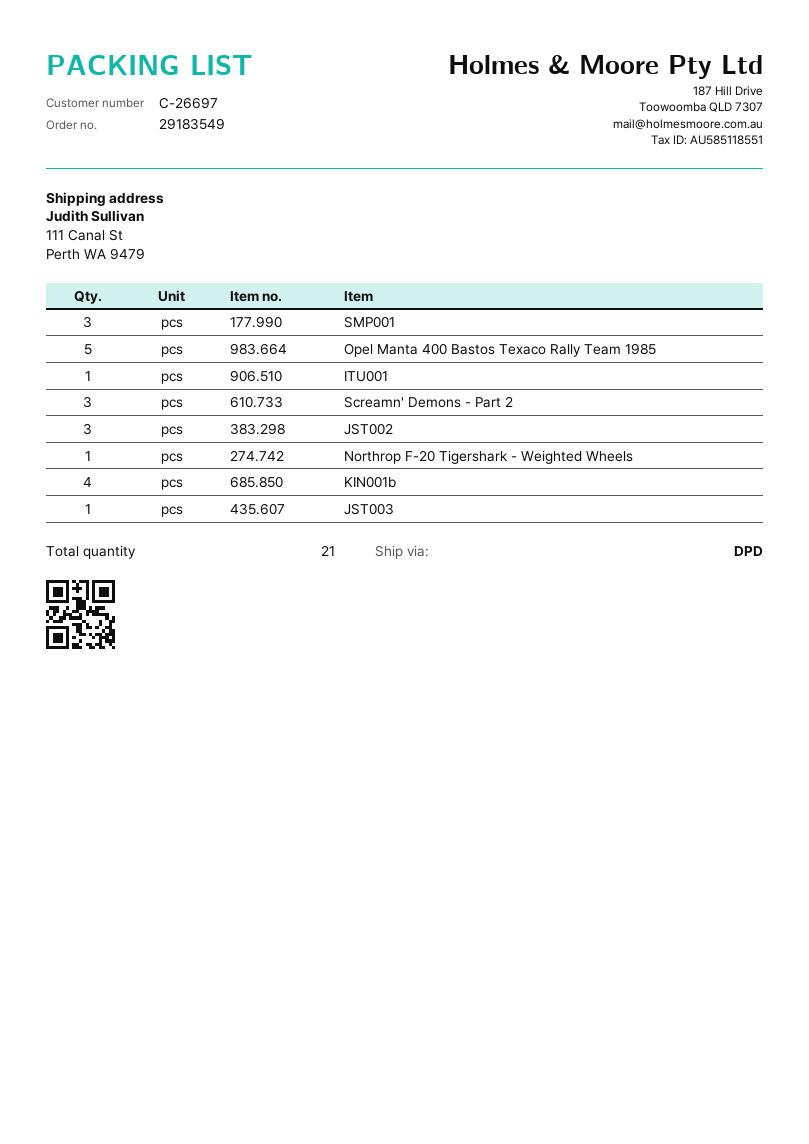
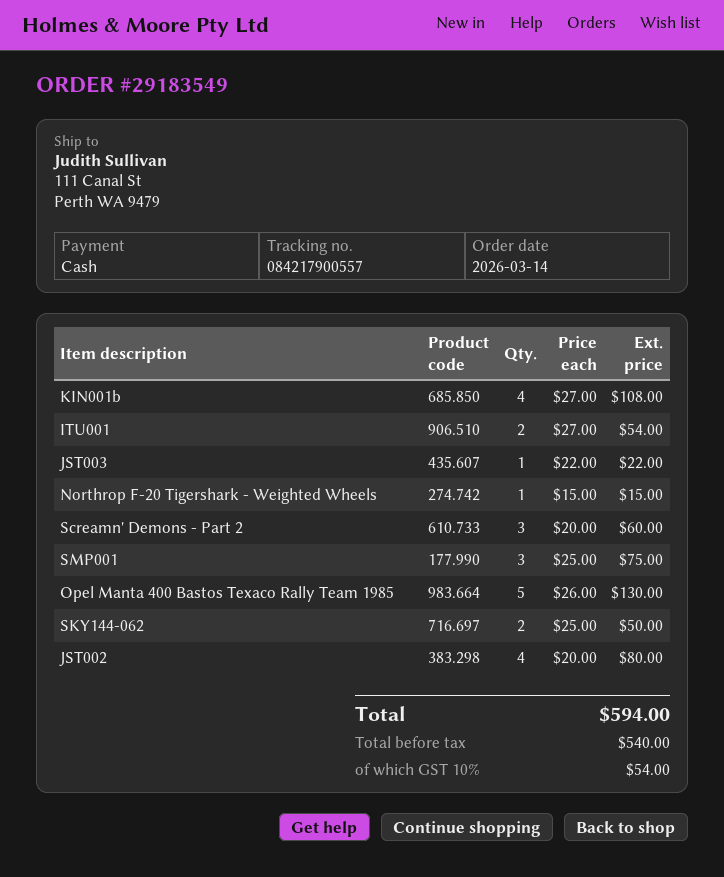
ITU001: 1 -> 2
JST002: 3 -> 4
SKY144-062: none -> 2

